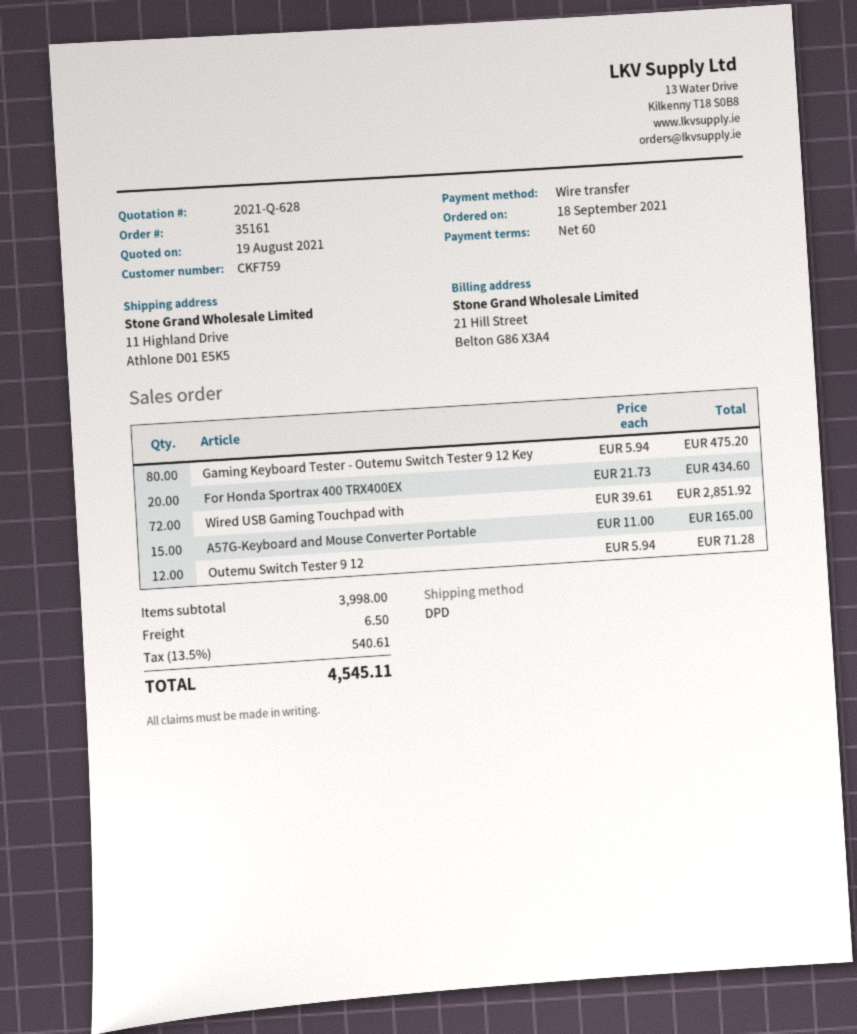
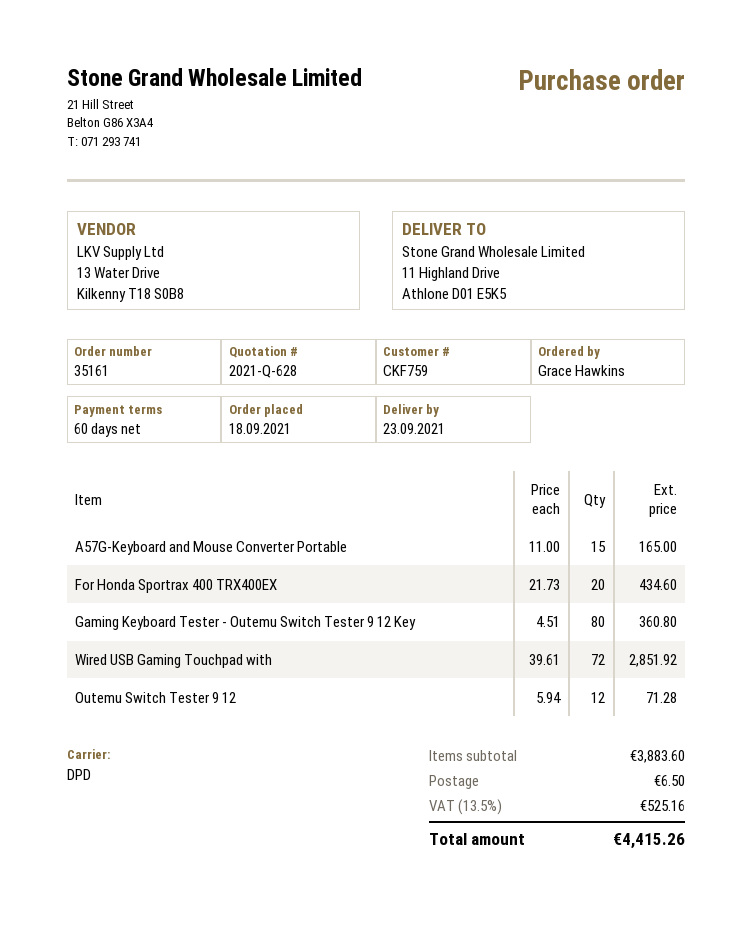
Gaming Keyboard Tester - Outemu Switch Tester 9 12 Key: 80 x 5.94 = 475.20 -> 80 x 4.51 = 360.80
subtotal: 3998.00 -> 3883.60
tax: 13.5% = 540.61 -> 13.5% = 525.16
total: 4545.11 -> 4415.26

